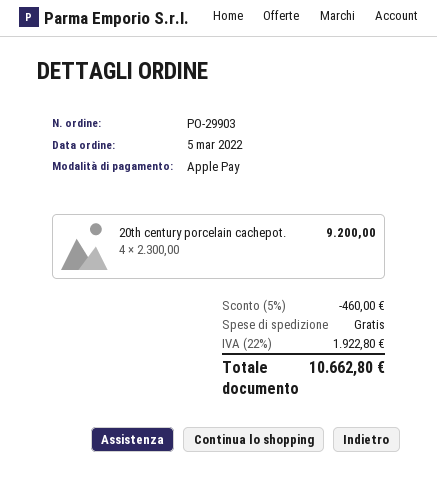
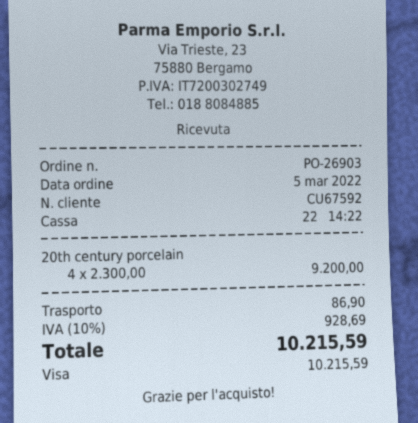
order number: PO-29903 -> PO-26903
payment method: Apple Pay -> Visa
discount: 5% = 460.00 -> none
shipping: 0.00 -> 86.90
tax: 22% = 1922.80 -> 10% = 928.69
total: 10662.80 -> 10215.59

